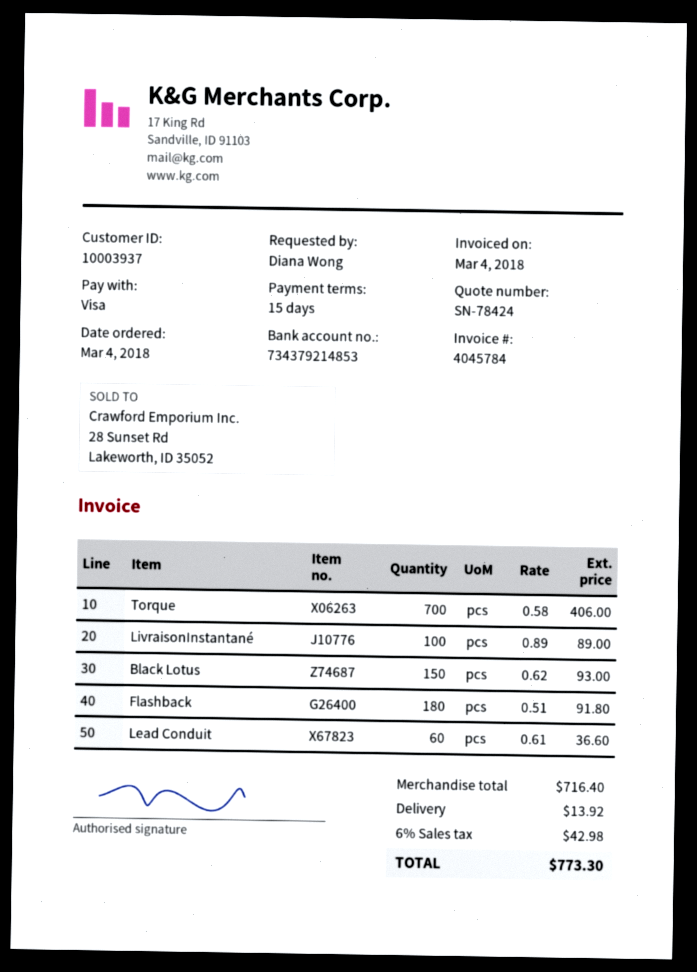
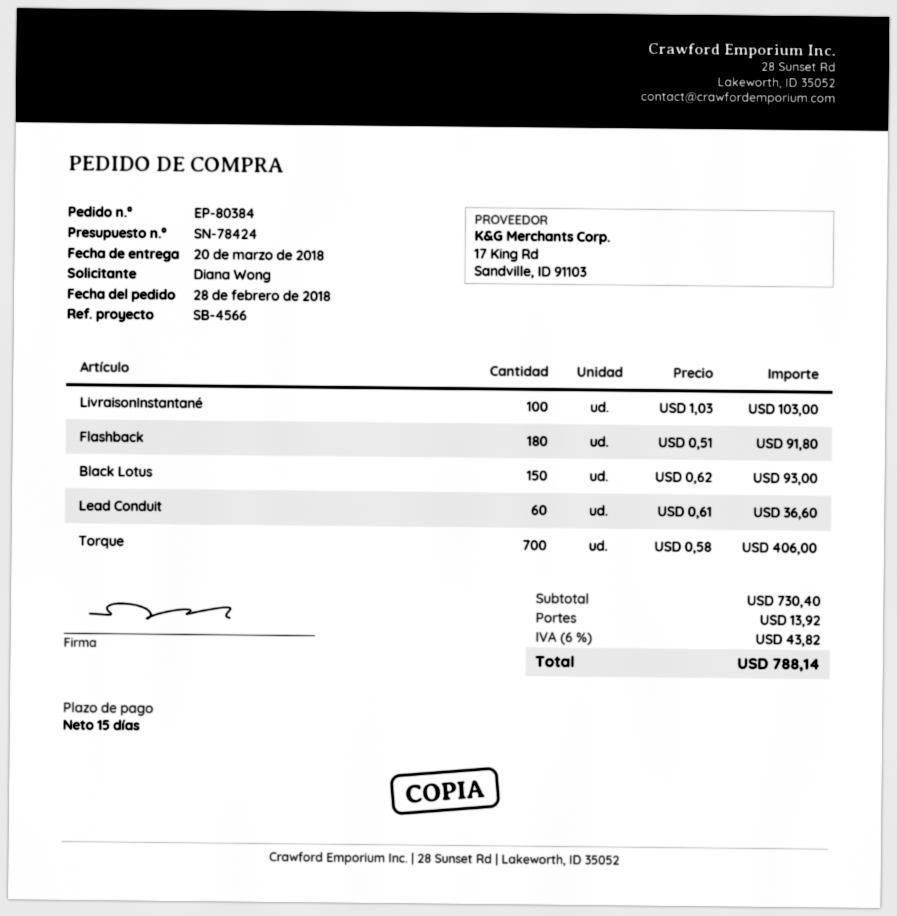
order date: 2018-03-04 -> 2018-02-28
LivraisonInstantané: 100 x 0.89 = 89.00 -> 100 x 1.03 = 103.00
subtotal: 716.40 -> 730.40
tax: 6% = 42.98 -> 6% = 43.82
total: 773.30 -> 788.14

